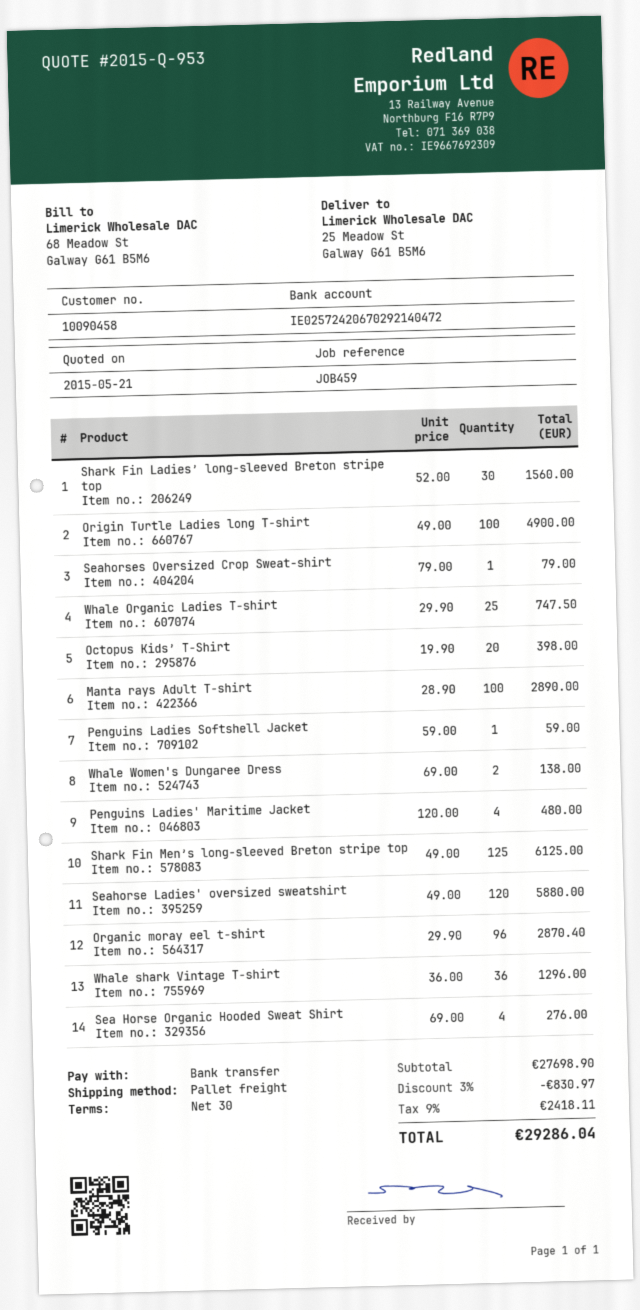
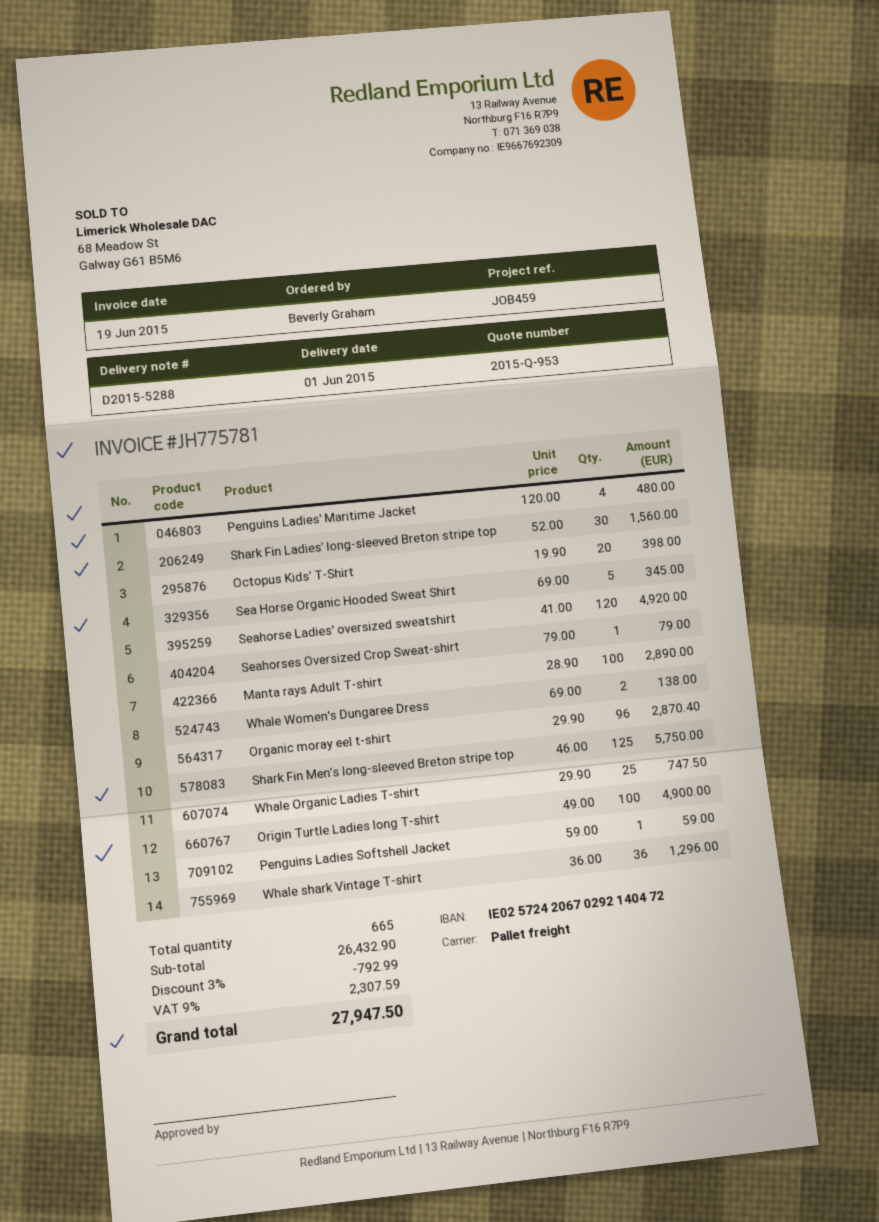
Shark Fin Men’s long-sleeved Breton stripe top: 125 x 49.00 = 6125.00 -> 125 x 46.00 = 5750.00
Seahorse Ladies' oversized sweatshirt: 120 x 49.00 = 5880.00 -> 120 x 41.00 = 4920.00
Sea Horse Organic Hooded Sweat Shirt: 4 x 69.00 = 276.00 -> 5 x 69.00 = 345.00
subtotal: 27698.90 -> 26432.90
discount: 3% = 830.97 -> 3% = 792.99
tax: 9% = 2418.11 -> 9% = 2307.59
total: 29286.04 -> 27947.50

